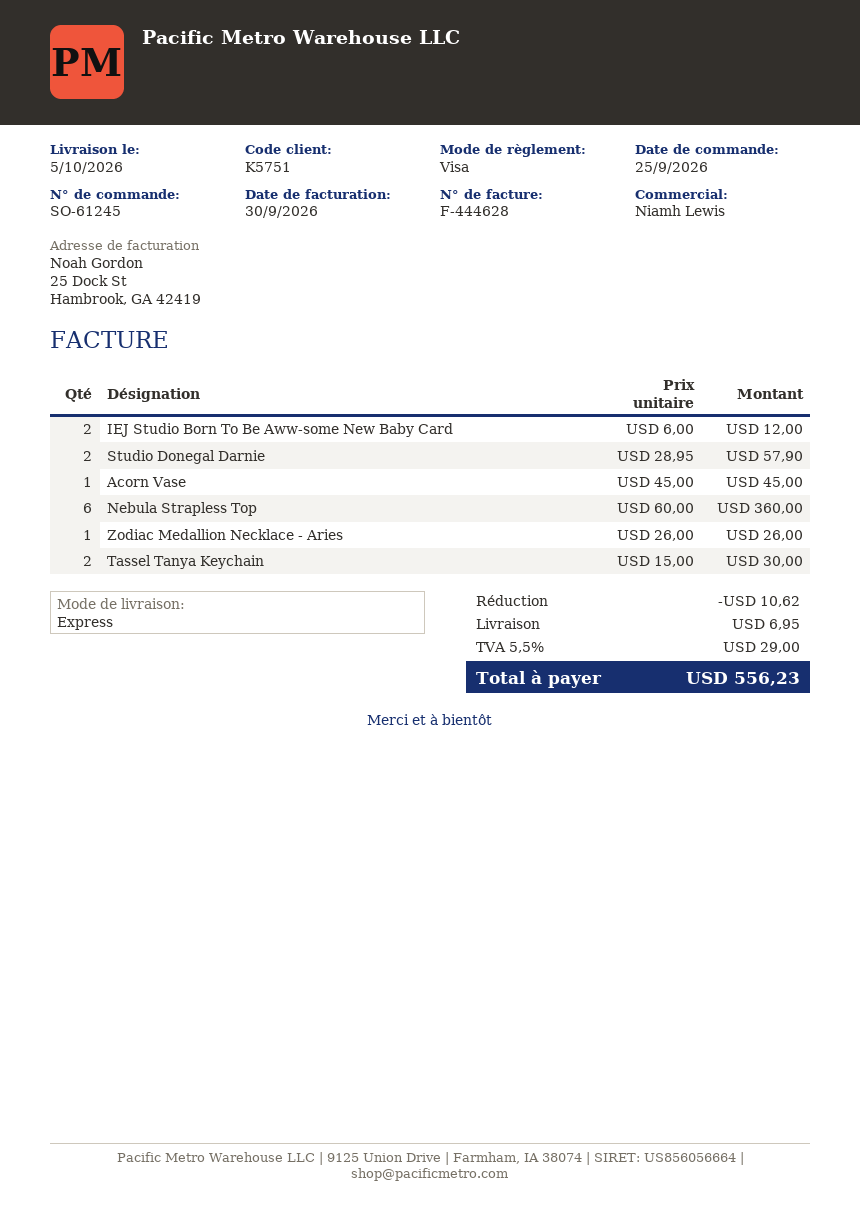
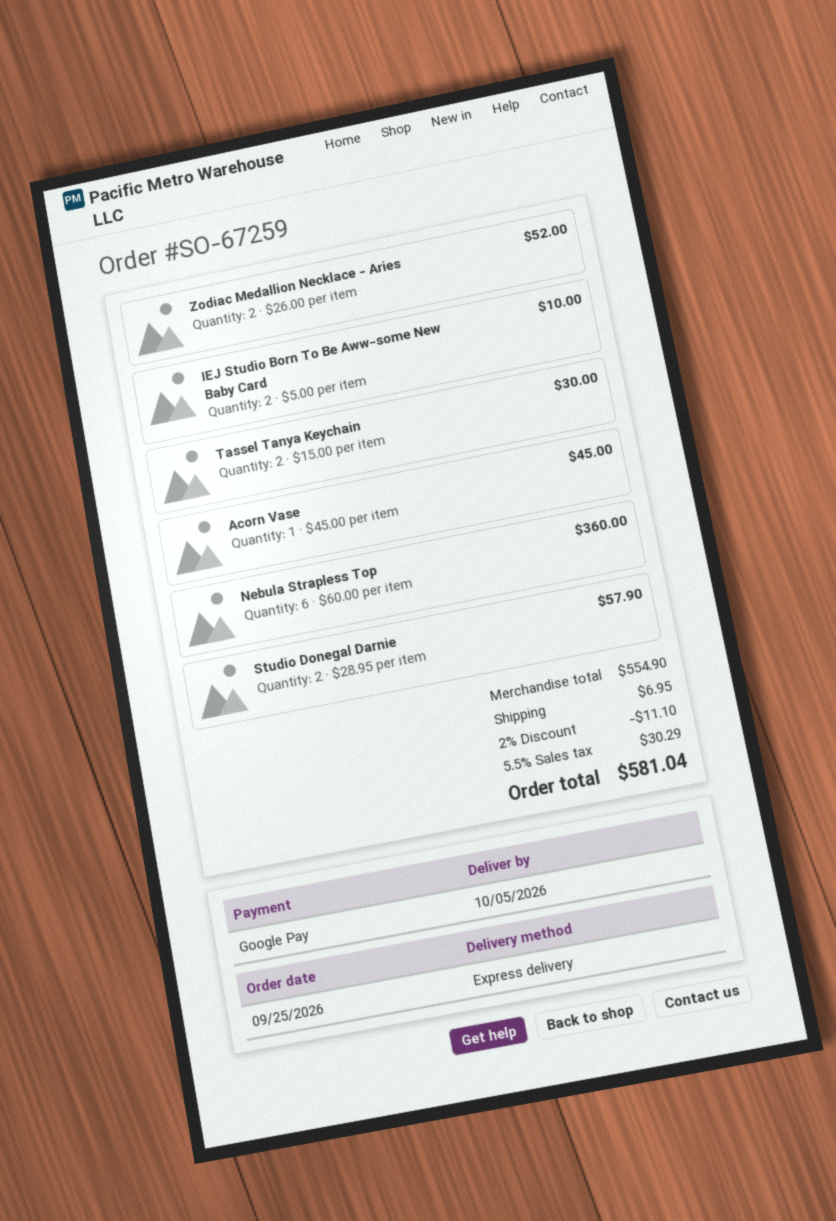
order number: SO-61245 -> SO-67259
payment method: Visa -> Google Pay
IEJ Studio Born To Be Aww-some New Baby Card: 2 x 6.00 = 12.00 -> 2 x 5.00 = 10.00
Zodiac Medallion Necklace - Aries: 1 x 26.00 = 26.00 -> 2 x 26.00 = 52.00
discount: 10.62 -> 11.10
tax: 5.5% = 29.00 -> 5.5% = 30.29
total: 556.23 -> 581.04

